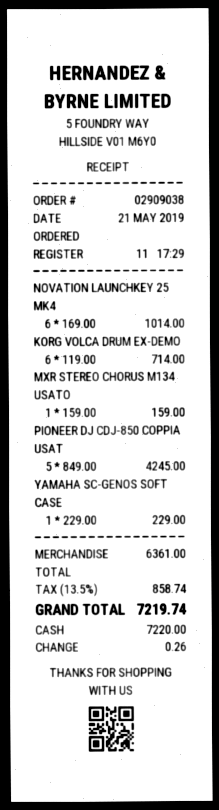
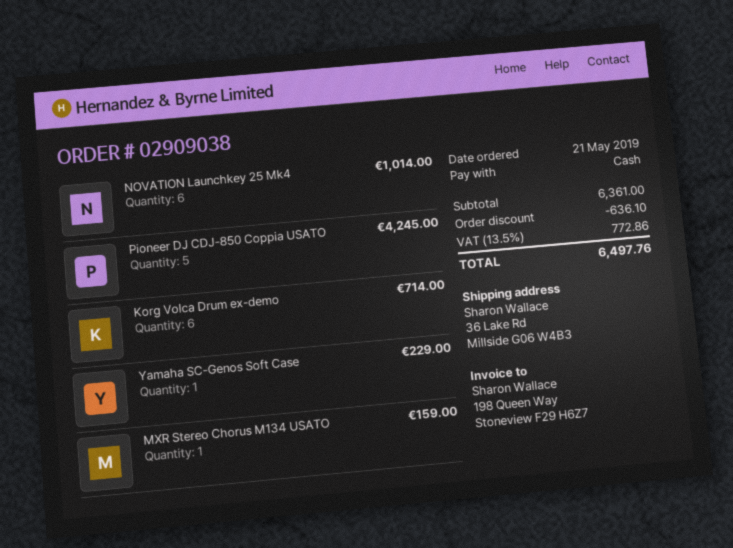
discount: none -> 636.10
tax: 13.5% = 858.74 -> 13.5% = 772.86
total: 7219.74 -> 6497.76

